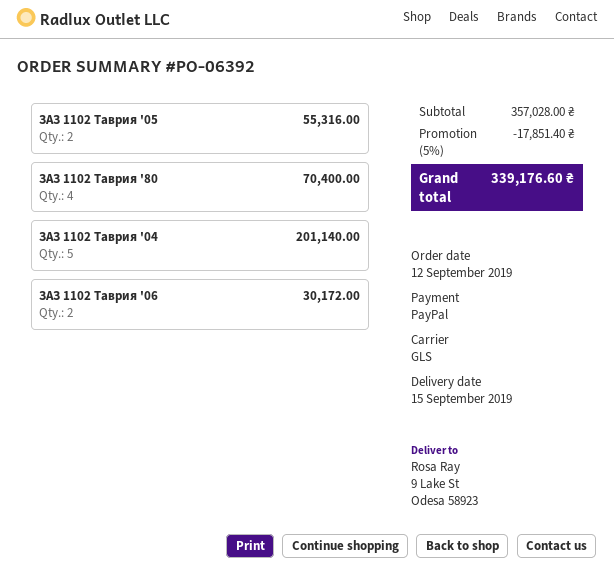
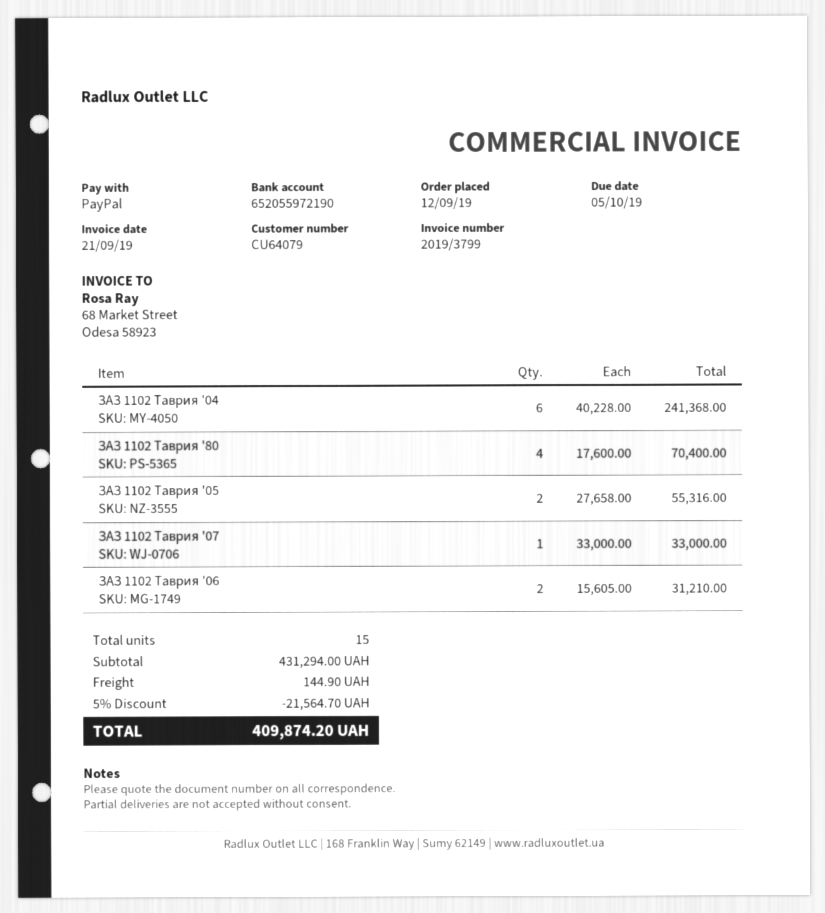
ЗАЗ 1102 Таврия '04: 5 for 201140.00 -> 6 for 241368.00
ЗАЗ 1102 Таврия '06: 2 for 30172.00 -> 2 for 31210.00
ЗАЗ 1102 Таврия '07: none -> 1 for 33000.00
subtotal: 357028.00 -> 431294.00
discount: 5% = 17851.40 -> 5% = 21564.70
shipping: none -> 144.90
total: 339176.60 -> 409874.20

